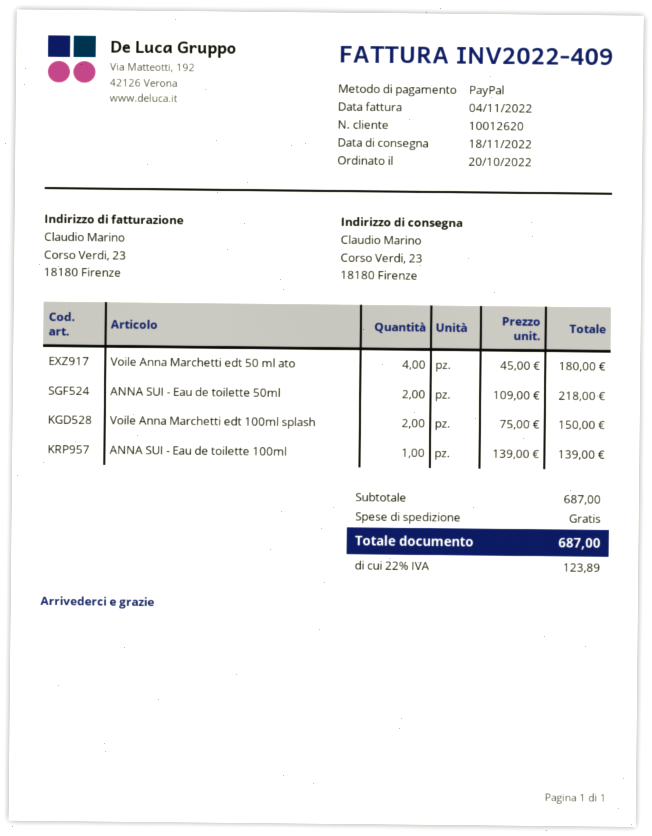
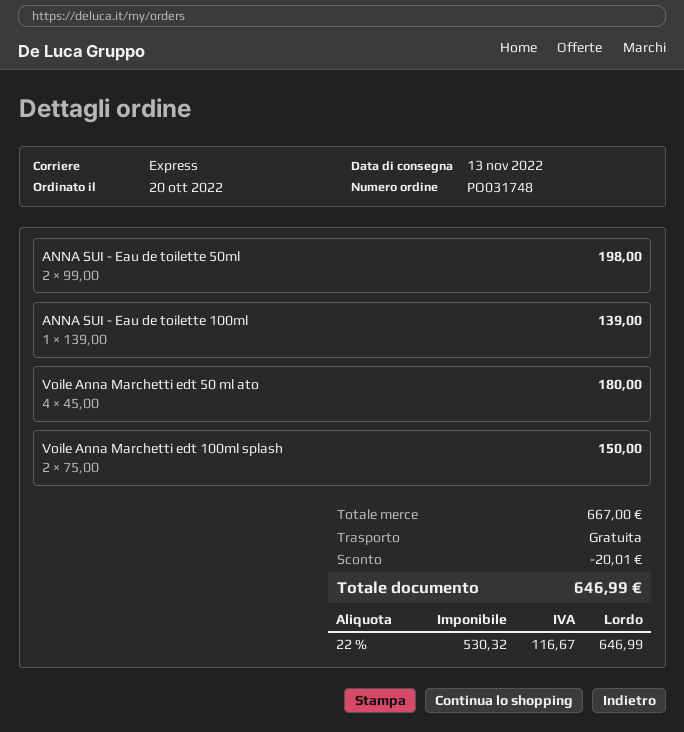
delivery date: 2022-11-18 -> 2022-11-13
ANNA SUI - Eau de toilette 50ml: 2 x 109.00 = 218.00 -> 2 x 99.00 = 198.00
subtotal: 687.00 -> 667.00
discount: none -> 20.01
tax: 22% = 123.89 -> 22% = 116.67
total: 687.00 -> 646.99

